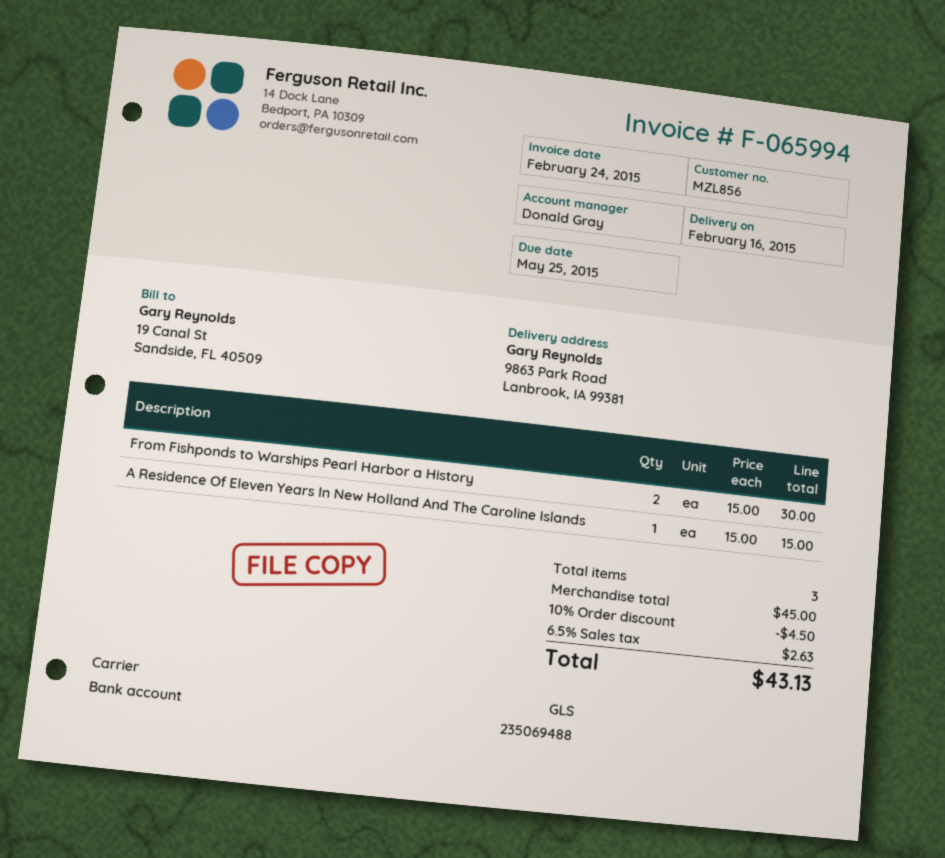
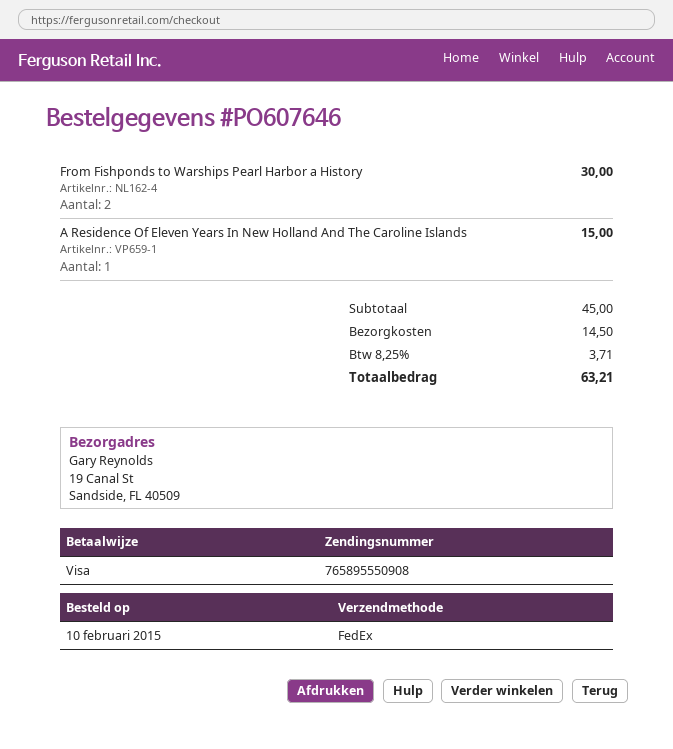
shipping method: GLS -> FedEx
ship to: 9863 Park Road, Lanbrook, IA 99381 -> 19 Canal St, Sandside, FL 40509
discount: 10% = 4.50 -> none
shipping: none -> 14.50
tax: 6.5% = 2.63 -> 8.25% = 3.71
total: 43.13 -> 63.21

